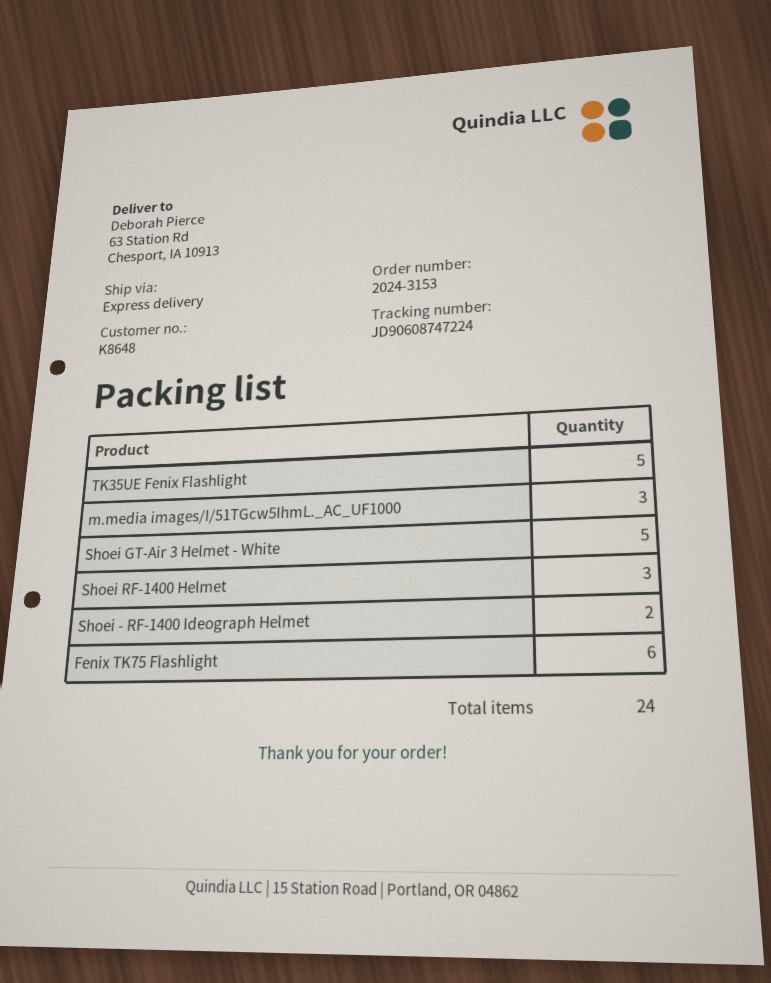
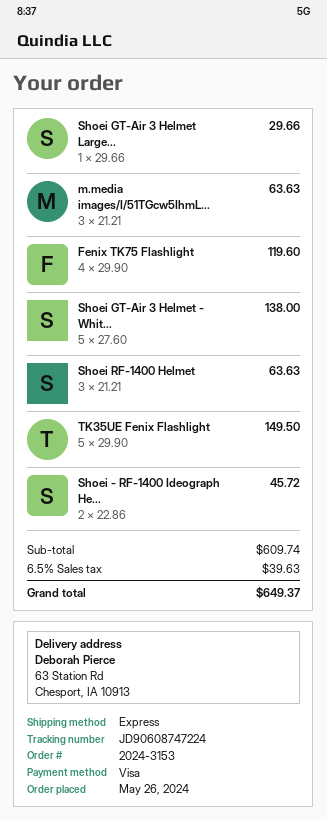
Fenix TK75 Flashlight: 6 -> 4
Shoei GT-Air 3 Helmet Large...: none -> 1

